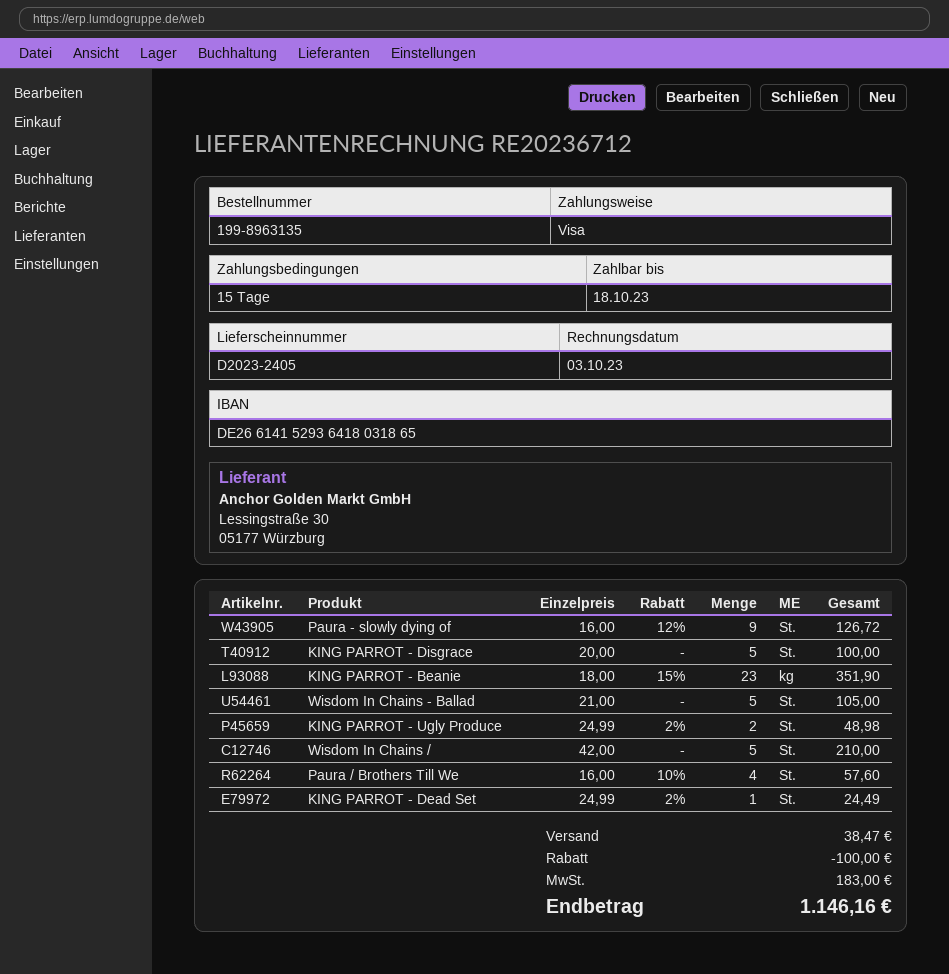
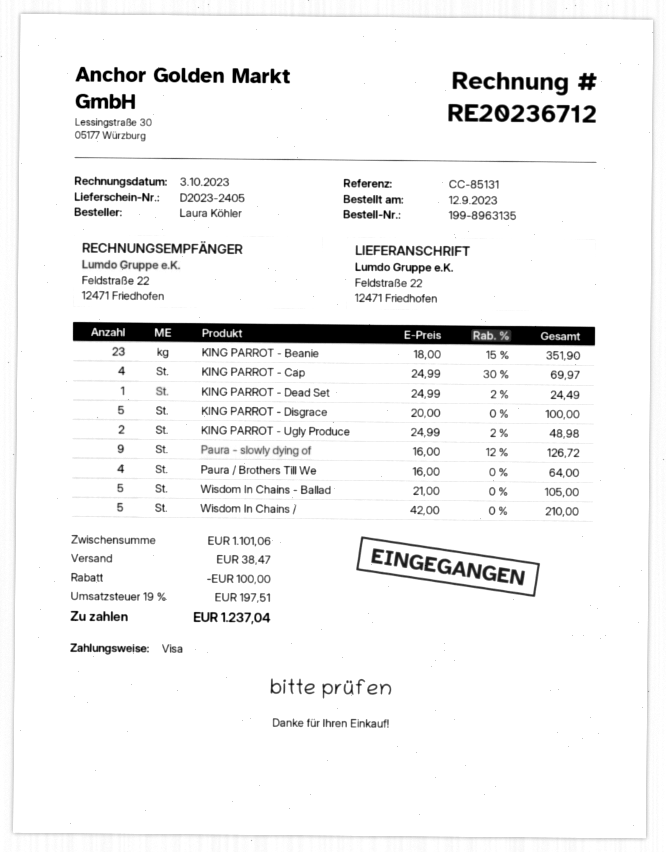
Paura / Brothers Till We: 4 x 16.00 - 10% = 57.60 -> 4 x 16.00 = 64.00
KING PARROT - Cap: none -> 4 x 24.99 - 30% = 69.97
tax: 183.00 -> 197.51
total: 1146.16 -> 1237.04

